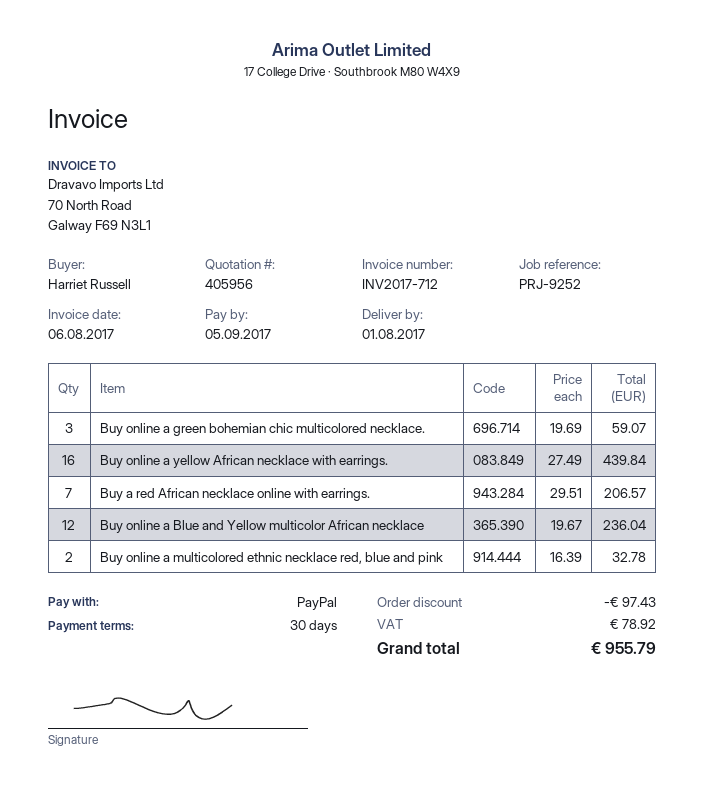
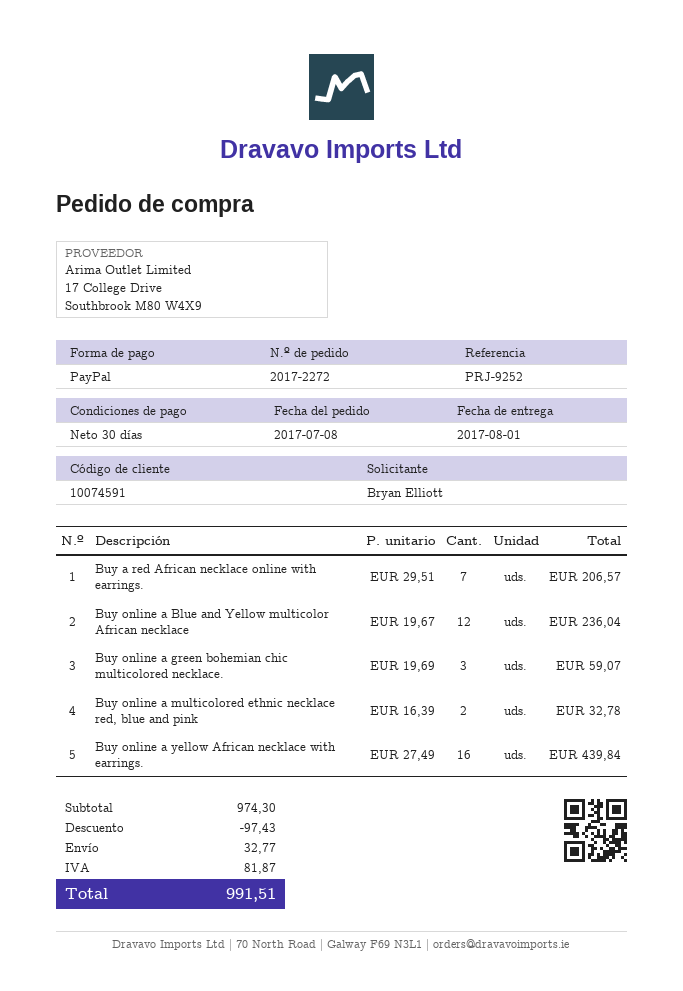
ordered by: Harriet Russell -> Bryan Elliott
shipping: none -> 32.77
tax: 78.92 -> 81.87
total: 955.79 -> 991.51

